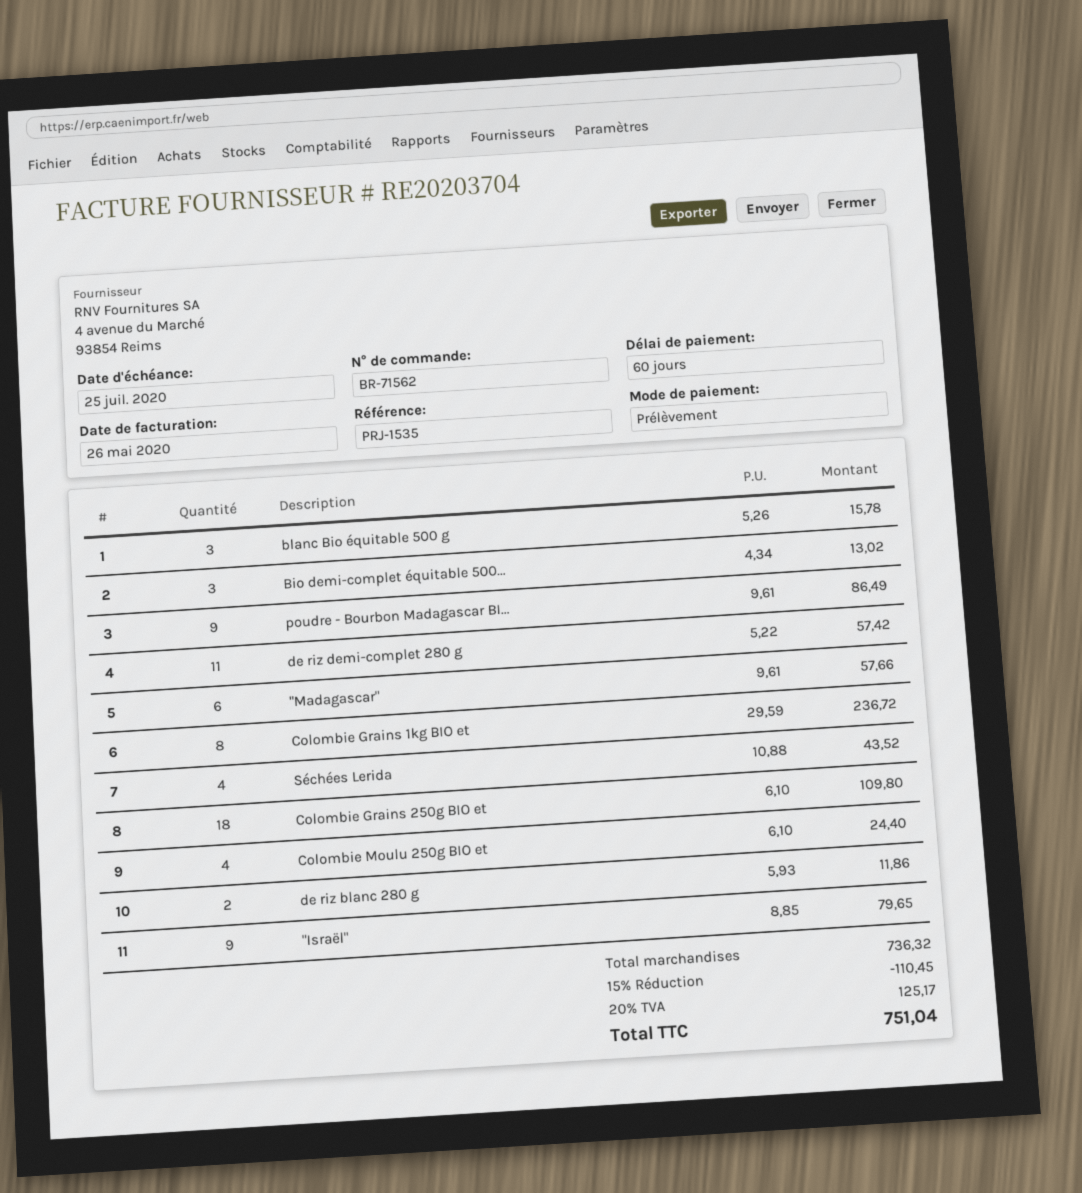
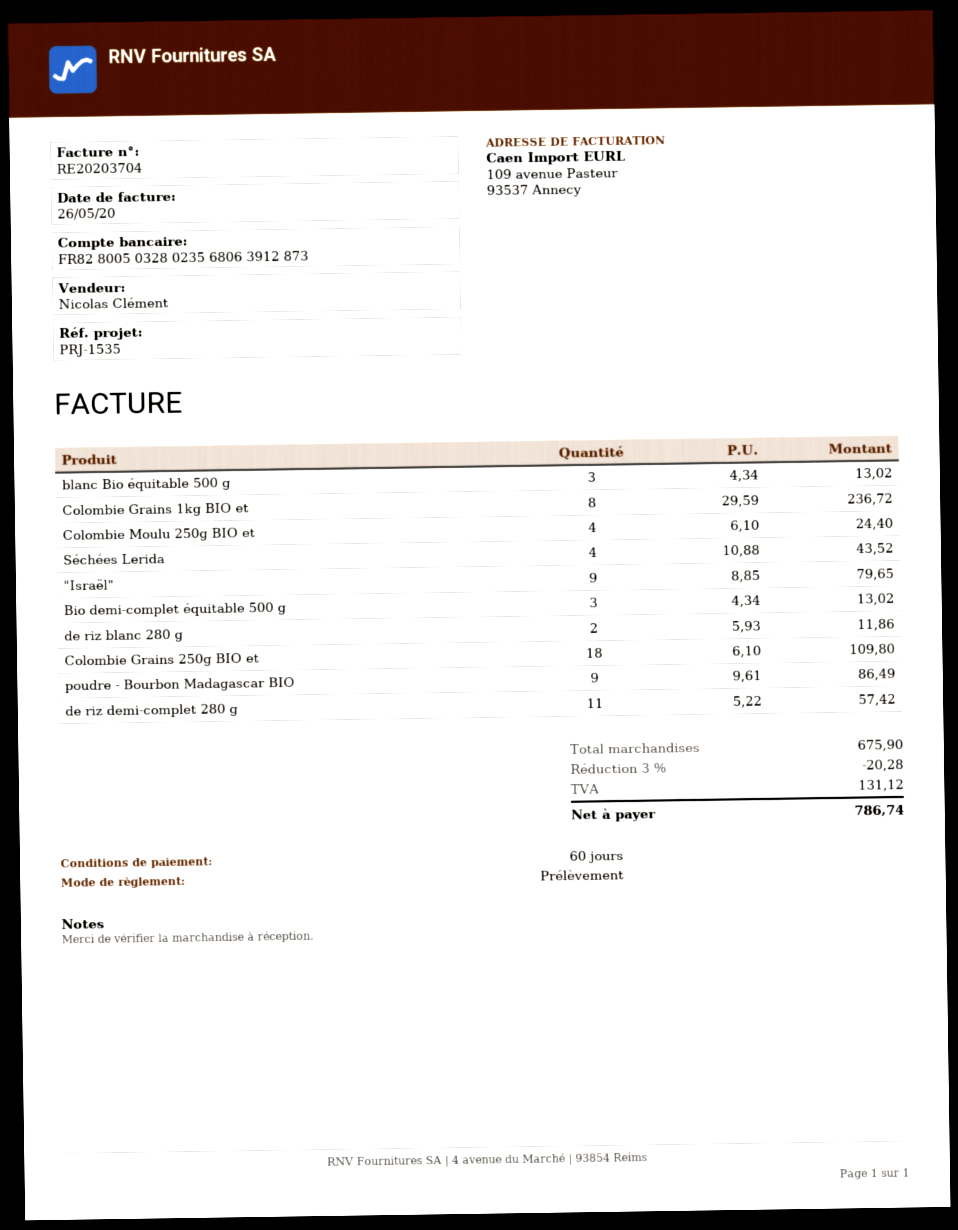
blanc Bio équitable 500 g: 3 x 5.26 = 15.78 -> 3 x 4.34 = 13.02
"Madagascar": 6 x 9.61 = 57.66 -> none
subtotal: 736.32 -> 675.90
discount: 15% = 110.45 -> 3% = 20.28
tax: 125.17 -> 131.12
total: 751.04 -> 786.74

